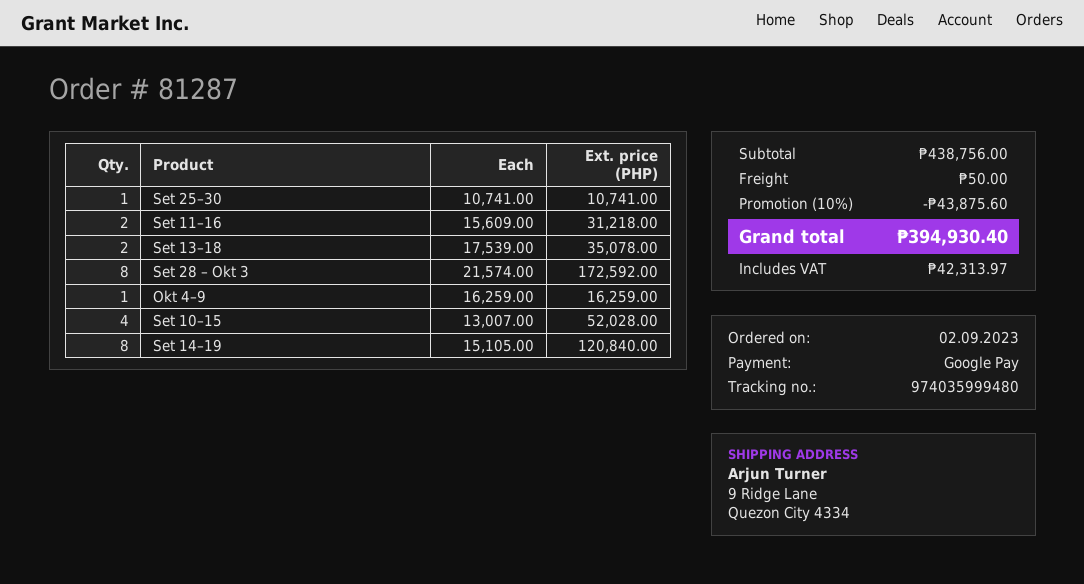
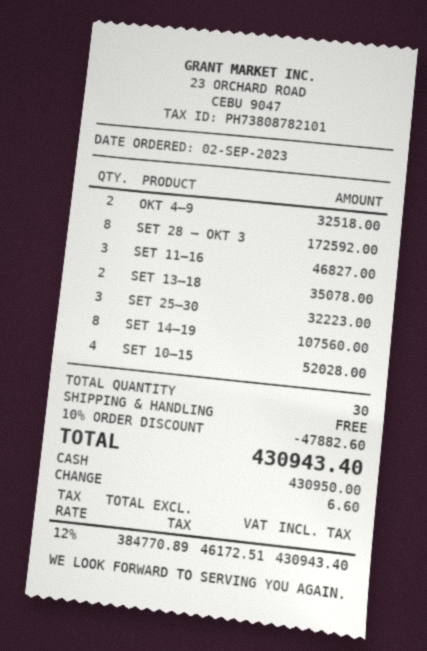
payment method: Google Pay -> cash
Set 25–30: 1 for 10741.00 -> 3 for 32223.00
Set 11–16: 2 for 31218.00 -> 3 for 46827.00
Okt 4–9: 1 for 16259.00 -> 2 for 32518.00
Set 14–19: 8 for 120840.00 -> 8 for 107560.00
discount: 10% = 43875.60 -> 10% = 47882.60
shipping: 50.00 -> 0.00
tax: 42313.97 -> 46172.51
total: 394930.40 -> 430943.40

